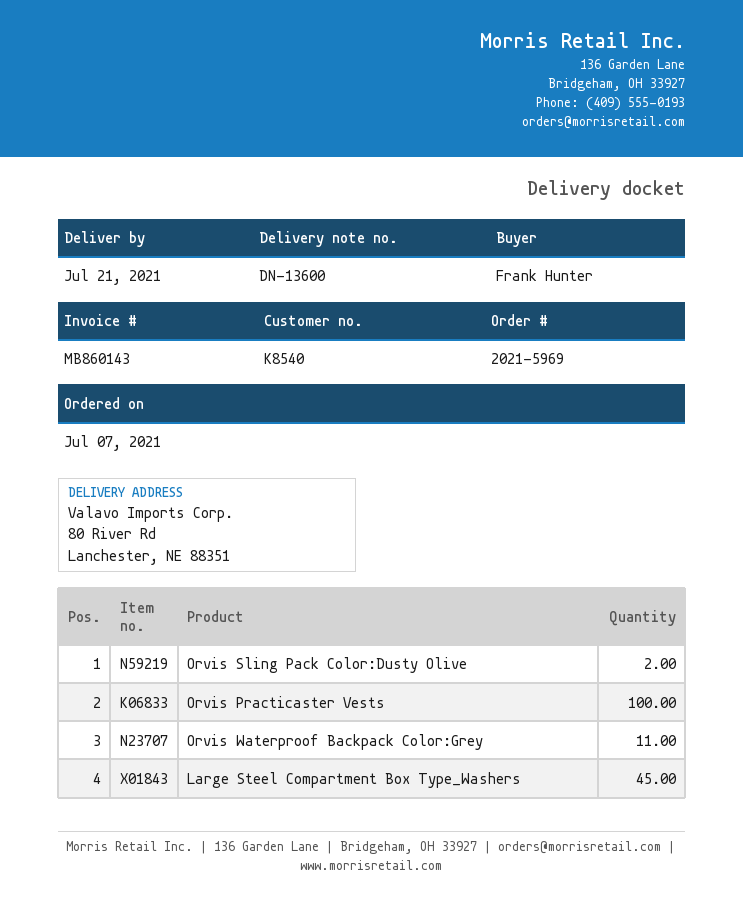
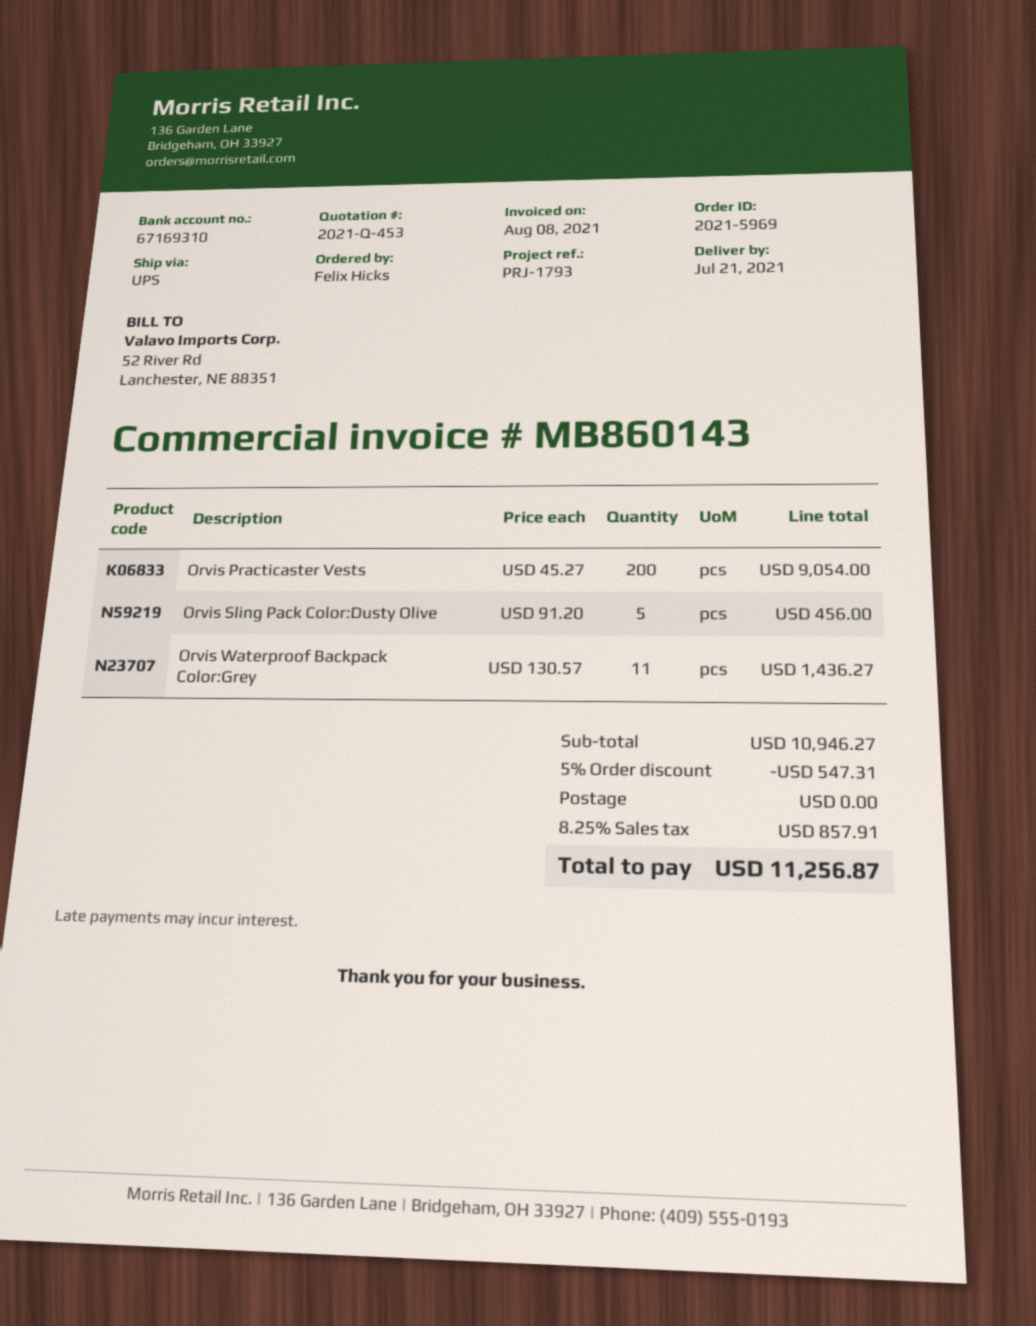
ordered by: Frank Hunter -> Felix Hicks
Orvis Sling Pack Color:Dusty Olive: 2 -> 5
Orvis Practicaster Vests: 100 -> 200
Large Steel Compartment Box Type_Washers: 45 -> none

